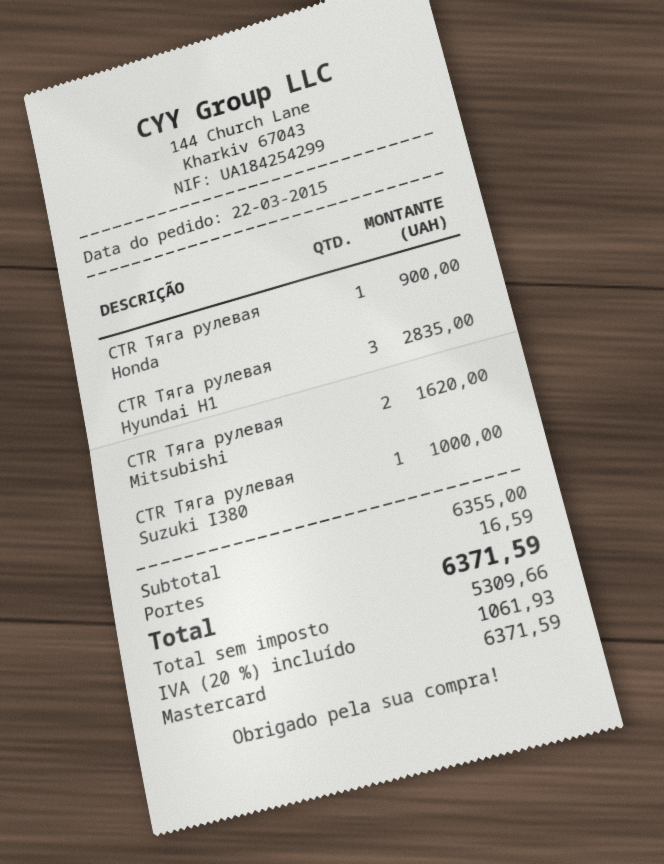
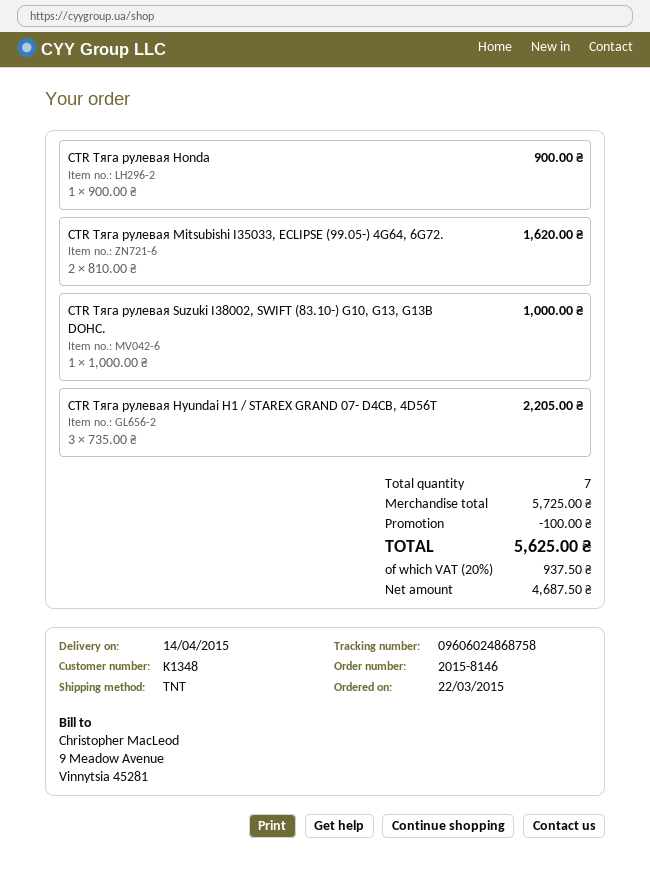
CTR Тяга рулевая Hyundai H1: 3 for 2835.00 -> 3 for 2205.00
subtotal: 6355.00 -> 5725.00
discount: none -> 100.00
shipping: 16.59 -> none
net: 5309.66 -> 4687.50
tax: 20% = 1061.93 -> 20% = 937.50
total: 6371.59 -> 5625.00

